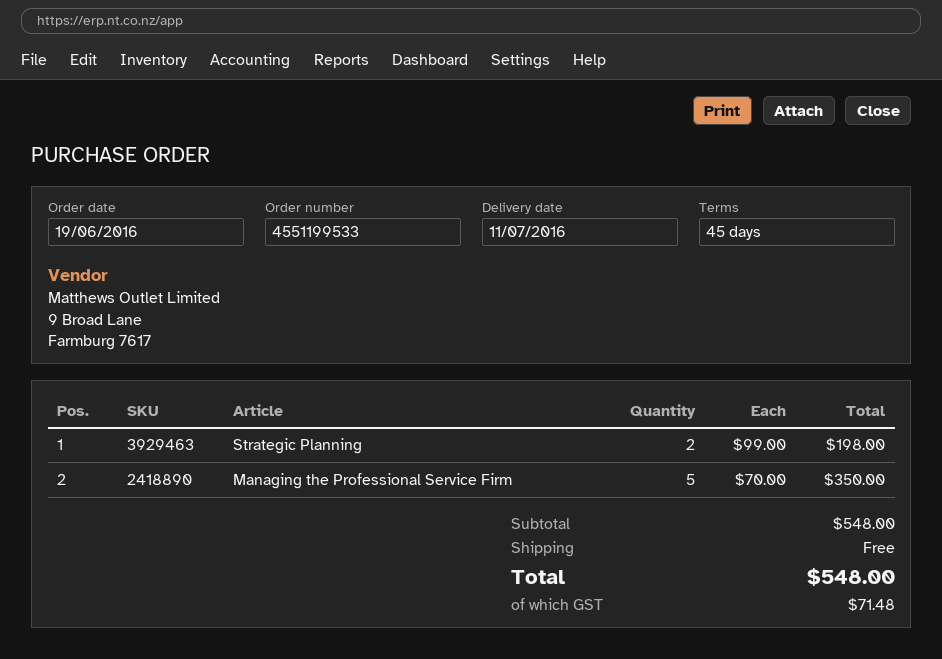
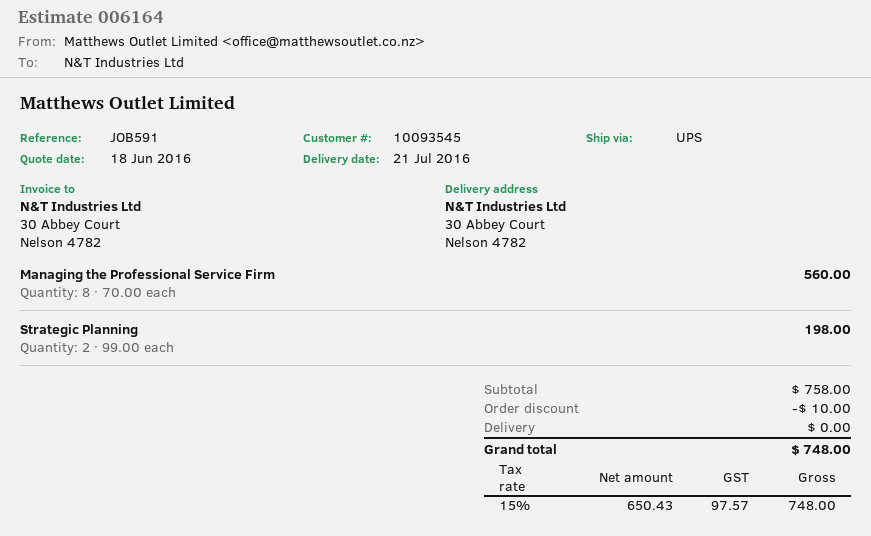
delivery date: 2016-07-11 -> 2016-07-21
Managing the Professional Service Firm: 5 x 70.00 = 350.00 -> 8 x 70.00 = 560.00
subtotal: 548.00 -> 758.00
discount: none -> 10.00
tax: 71.48 -> 97.57
total: 548.00 -> 748.00

